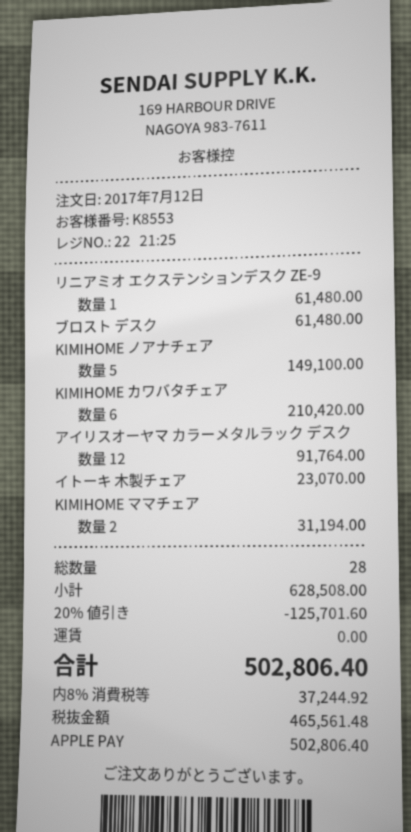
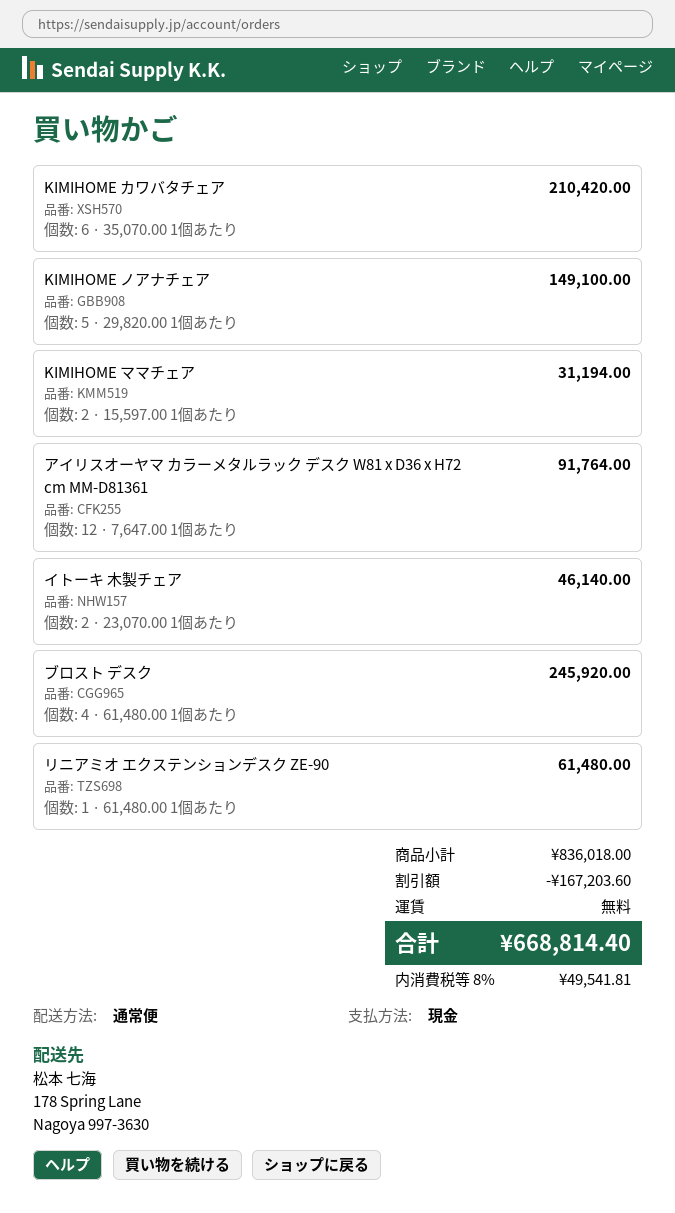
payment method: Apple Pay -> cash
ブロスト デスク: 1 for 61480.00 -> 4 for 245920.00
イトーキ 木製チェア: 1 for 23070.00 -> 2 for 46140.00
subtotal: 628508.00 -> 836018.00
discount: 125701.60 -> 167203.60
tax: 8% = 37244.92 -> 8% = 49541.81
total: 502806.40 -> 668814.40

